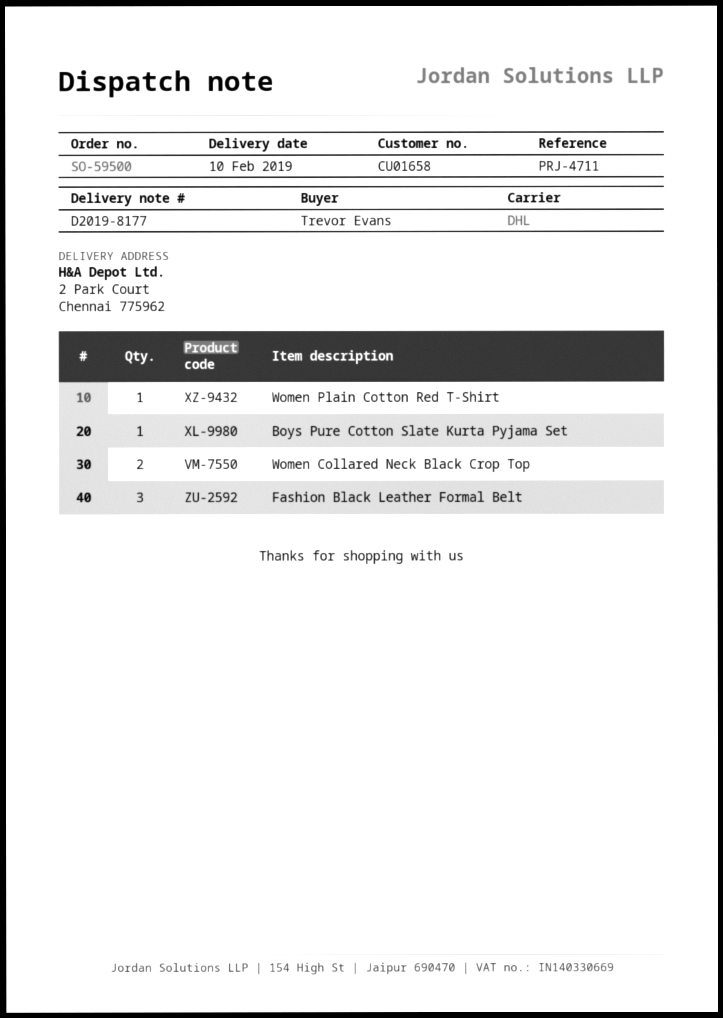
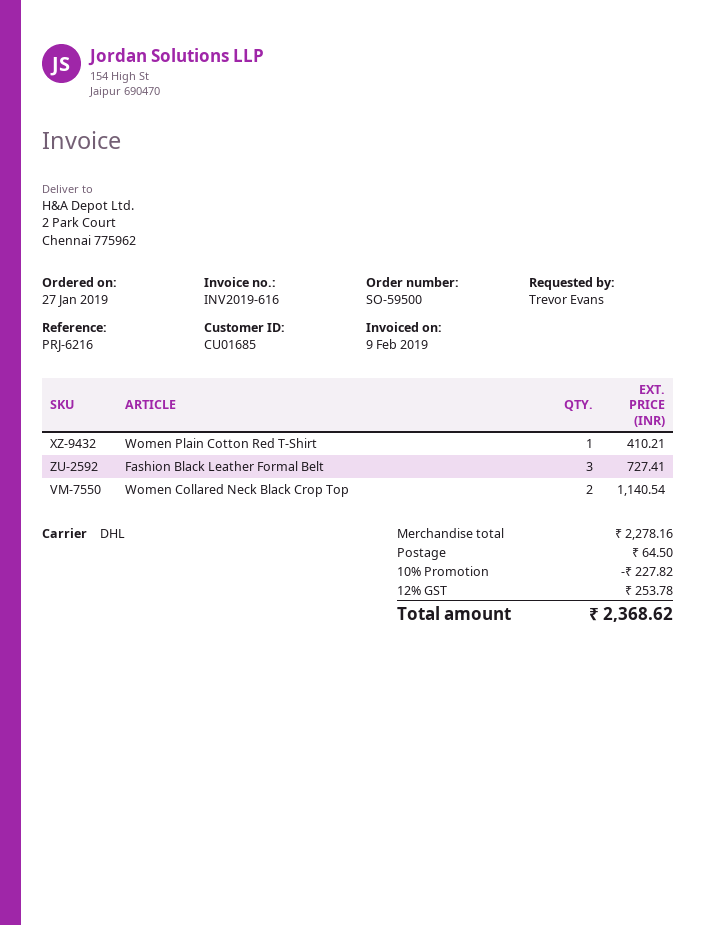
customer number: CU01658 -> CU01685
reference: PRJ-4711 -> PRJ-6216
Boys Pure Cotton Slate Kurta Pyjama Set: 1 -> none

